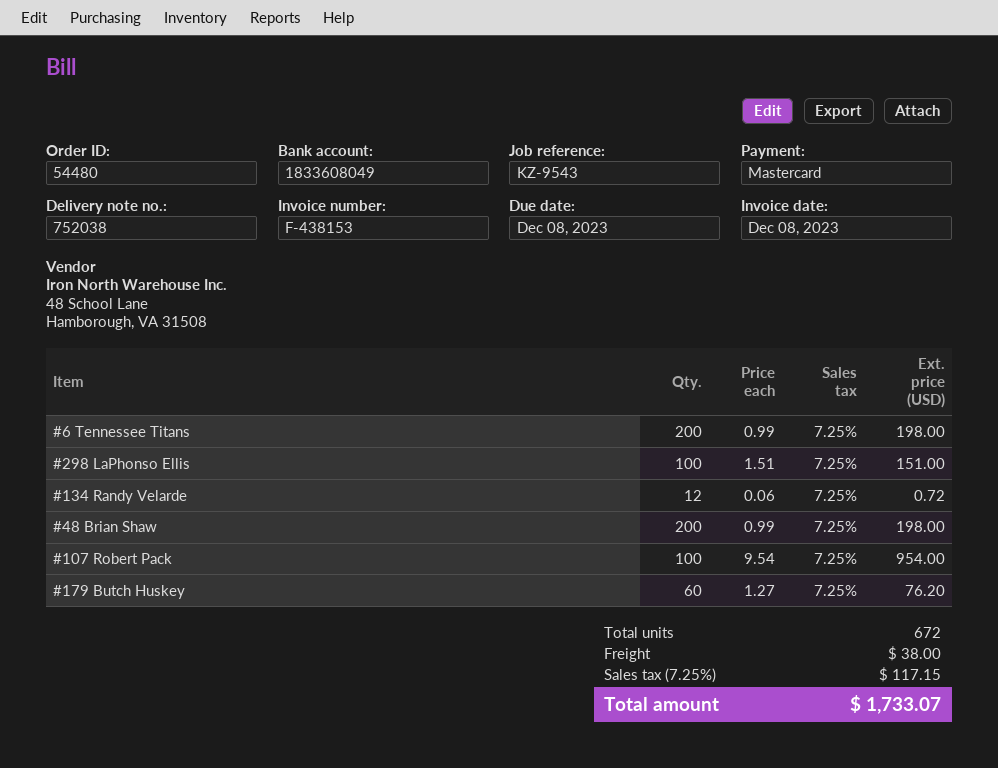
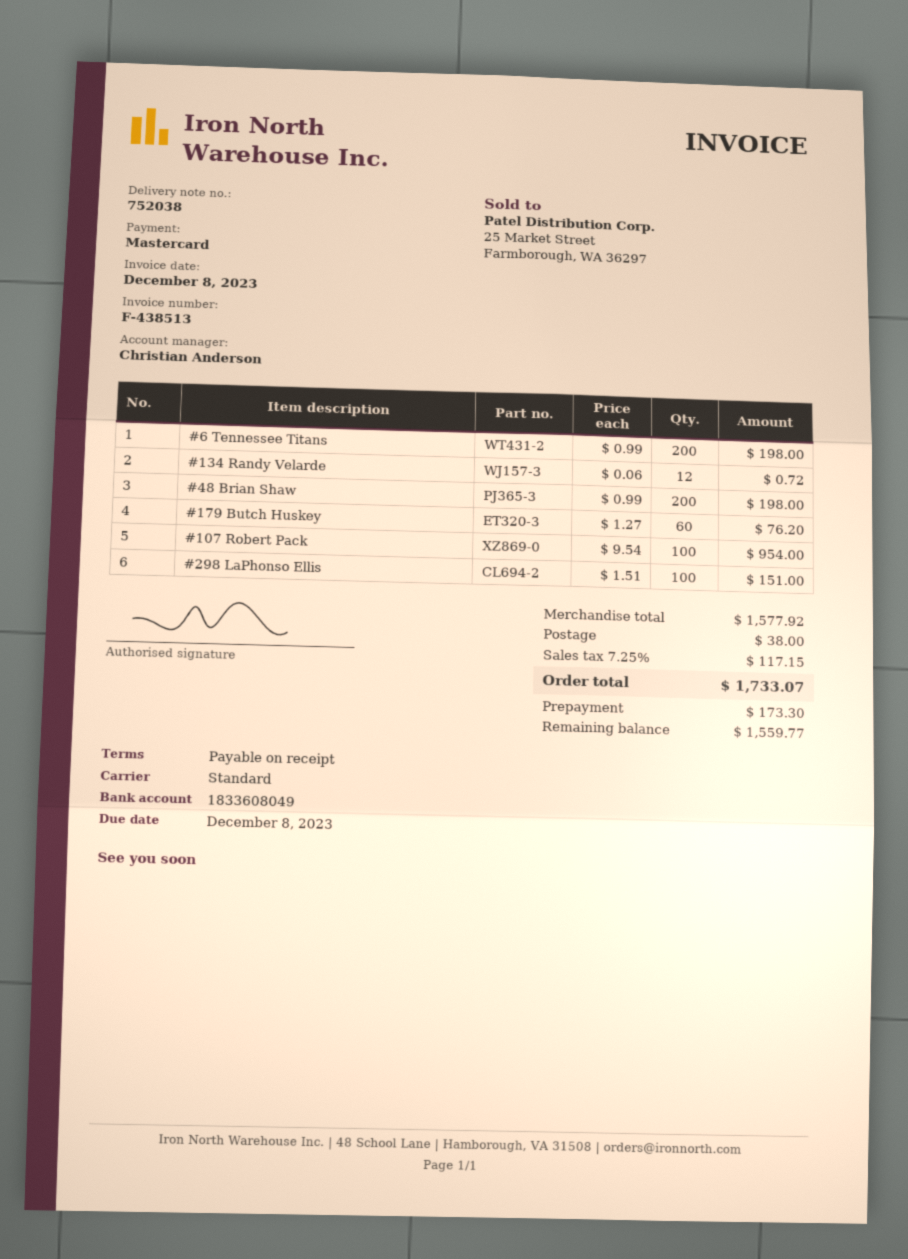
invoice number: F-438153 -> F-438513

